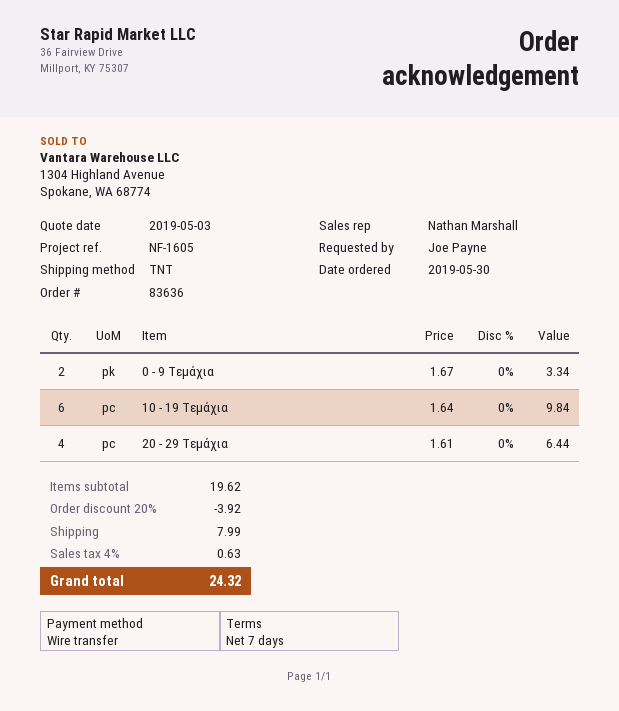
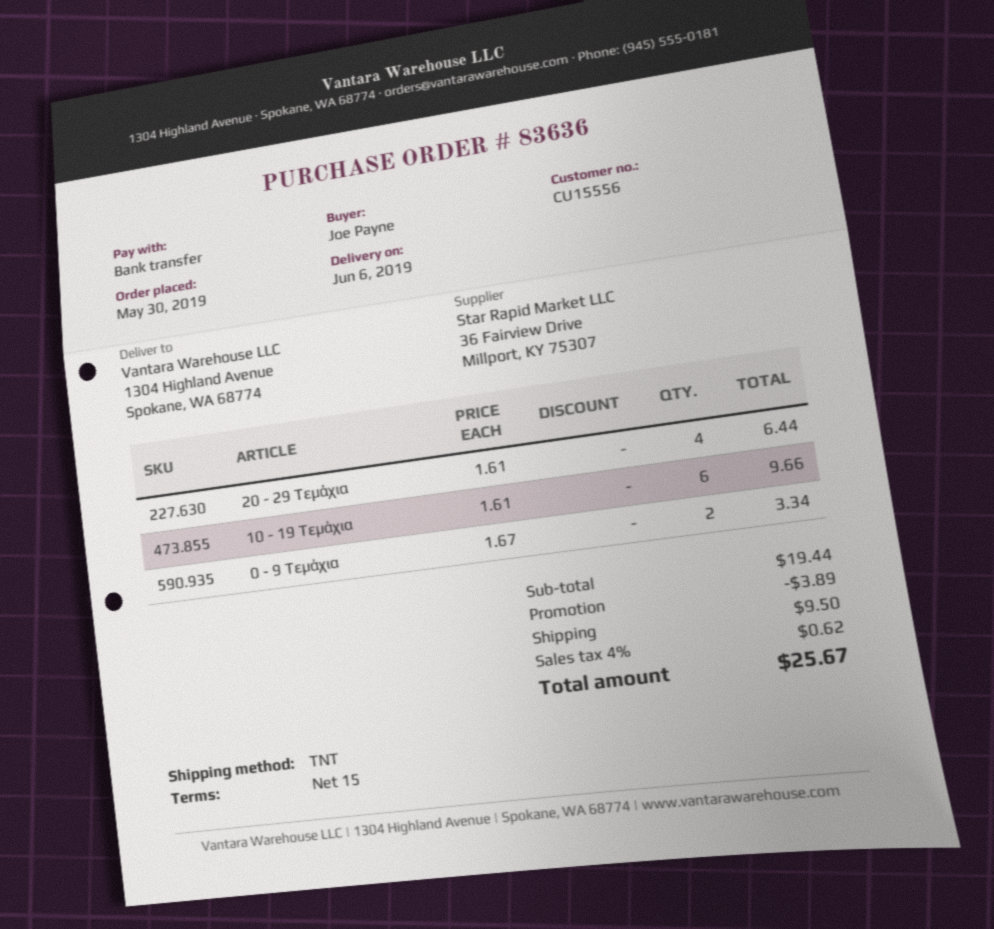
payment terms: 7 days -> 15 days
10 - 19 Τεμάχια: 6 x 1.64 = 9.84 -> 6 x 1.61 = 9.66
subtotal: 19.62 -> 19.44
discount: 3.92 -> 3.89
shipping: 7.99 -> 9.50
tax: 4% = 0.63 -> 4% = 0.62
total: 24.32 -> 25.67

